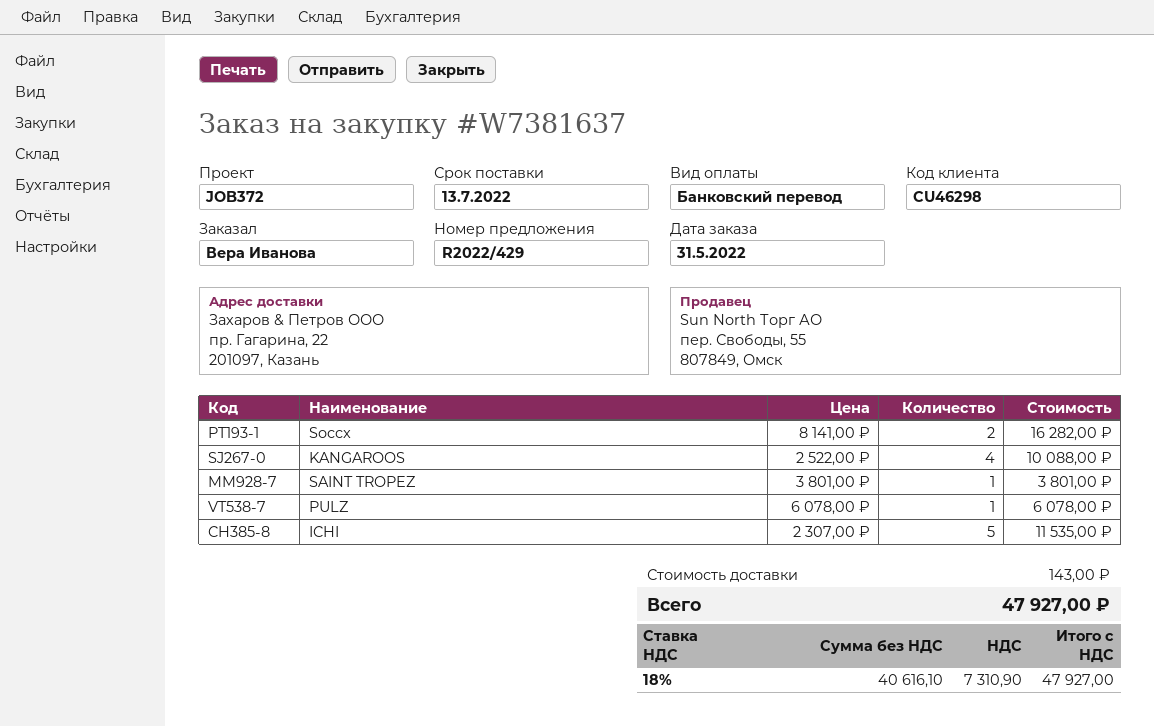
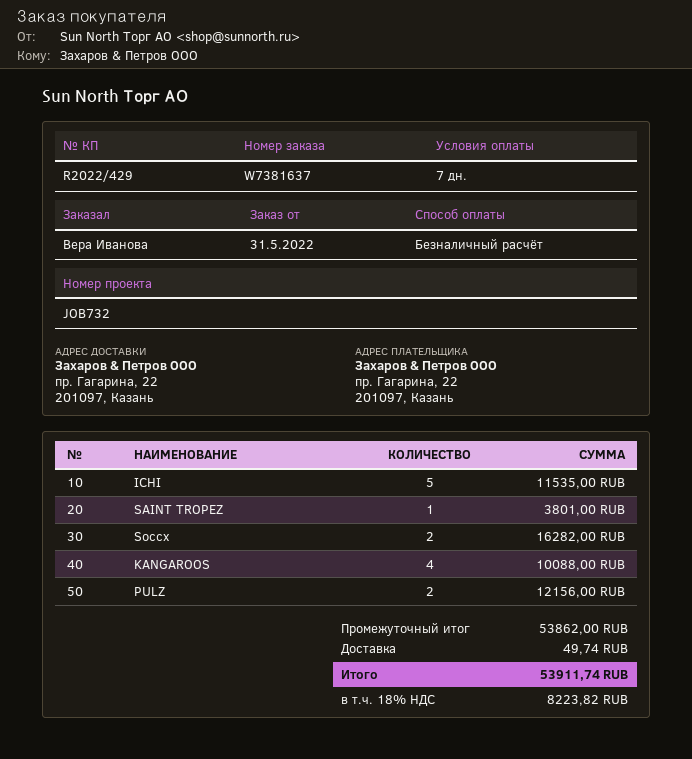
reference: JOB372 -> JOB732
PULZ: 1 for 6078.00 -> 2 for 12156.00
shipping: 143.00 -> 49.74
tax: 18% = 7310.90 -> 18% = 8223.82
total: 47927.00 -> 53911.74

